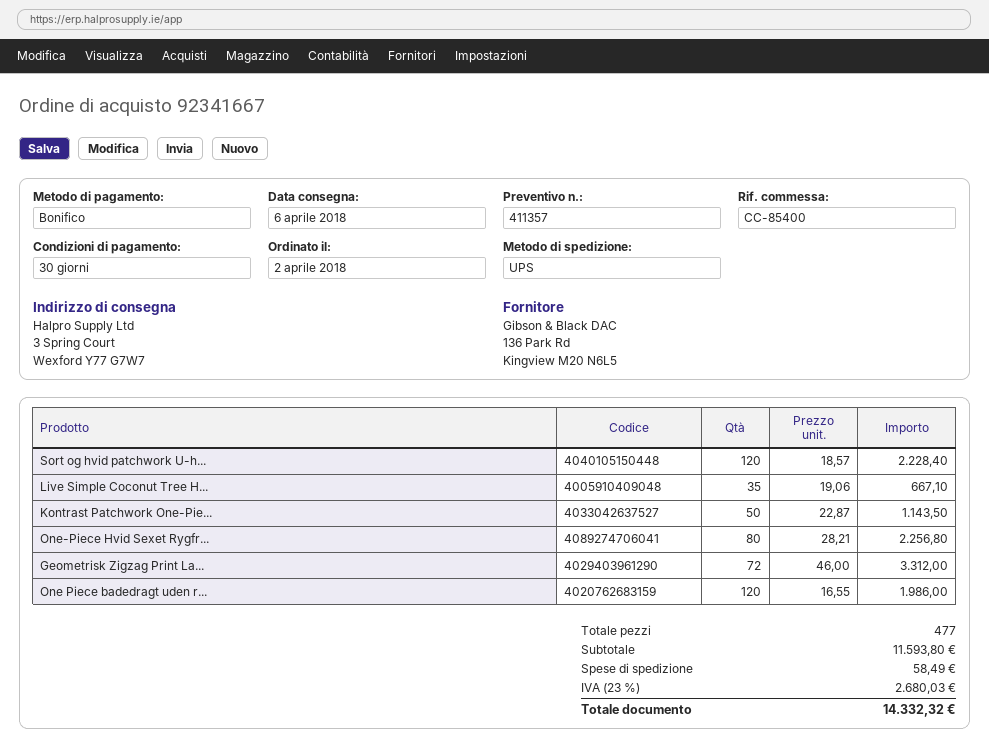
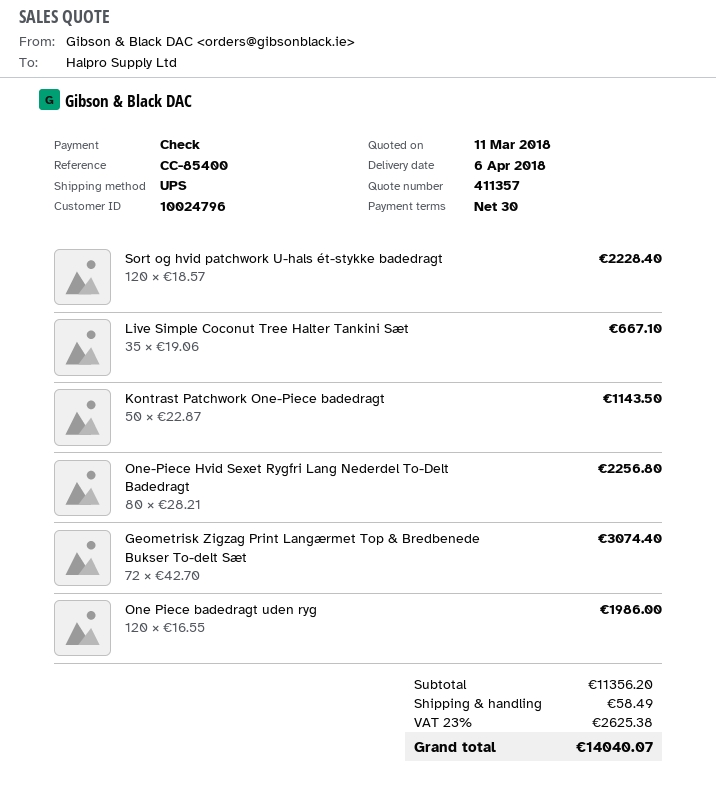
payment method: bank transfer -> cheque
Geometrisk Zigzag Print La...: 72 x 46.00 = 3312.00 -> 72 x 42.70 = 3074.40
subtotal: 11593.80 -> 11356.20
tax: 23% = 2680.03 -> 23% = 2625.38
total: 14332.32 -> 14040.07

